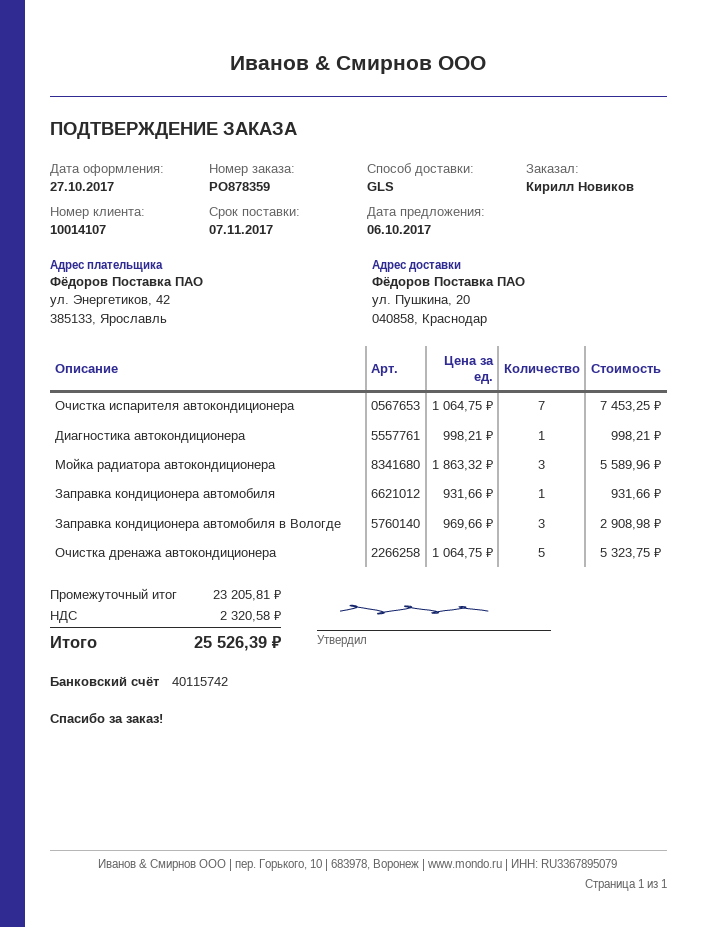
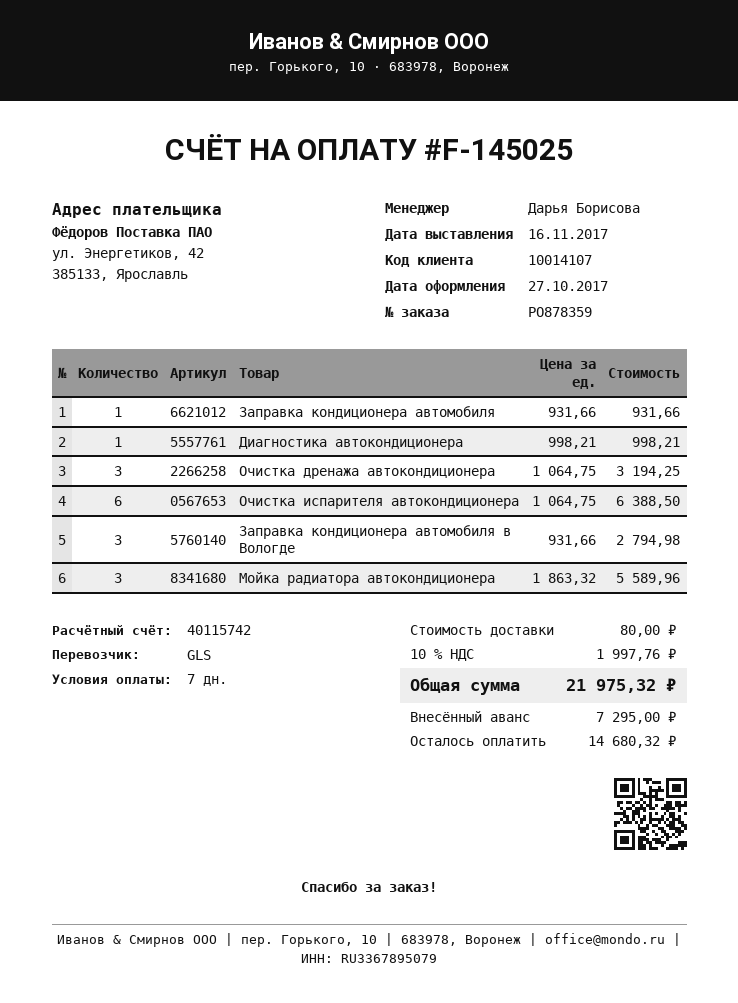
Очистка испарителя автокондиционера: 7 x 1064.75 = 7453.25 -> 6 x 1064.75 = 6388.50
Заправка кондиционера автомобиля в Вологде: 3 x 969.66 = 2908.98 -> 3 x 931.66 = 2794.98
Очистка дренажа автокондиционера: 5 x 1064.75 = 5323.75 -> 3 x 1064.75 = 3194.25
shipping: none -> 80.00
tax: 2320.58 -> 1997.76
total: 25526.39 -> 21975.32

